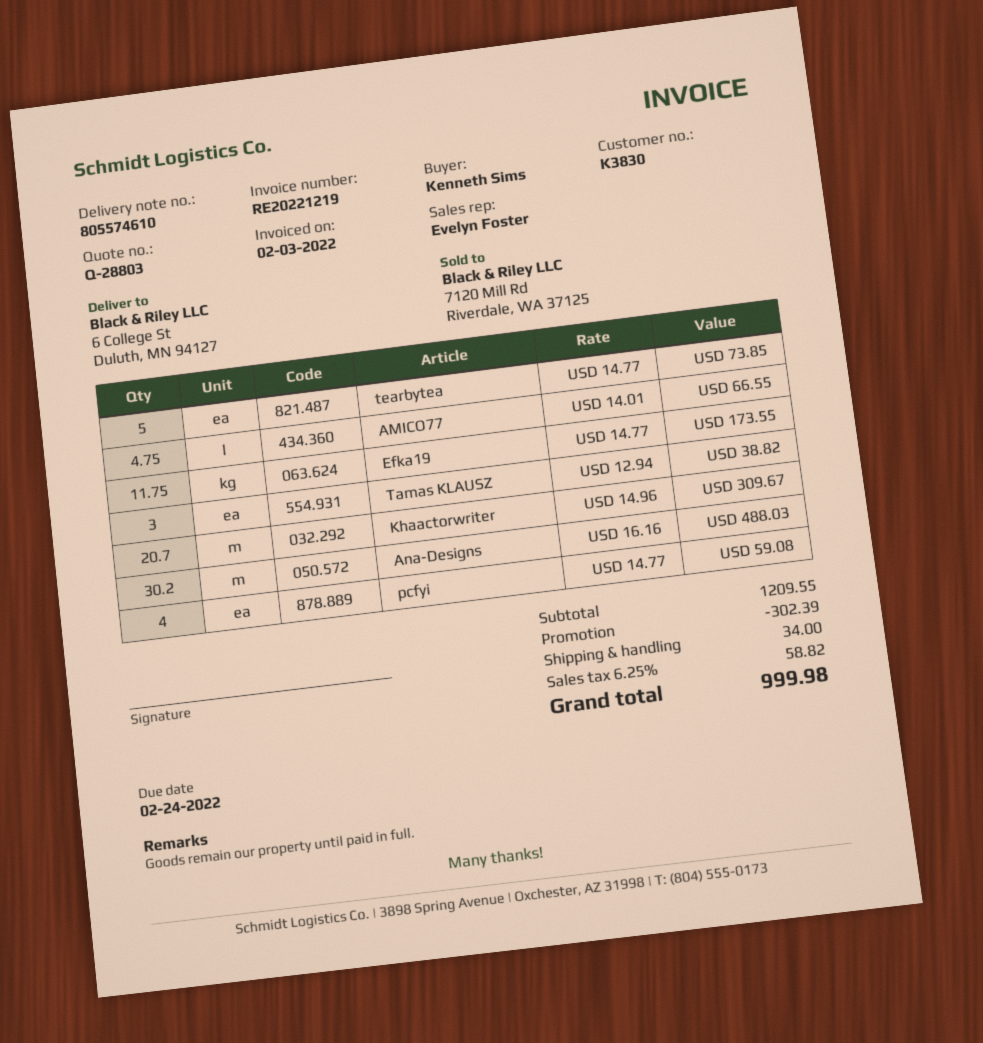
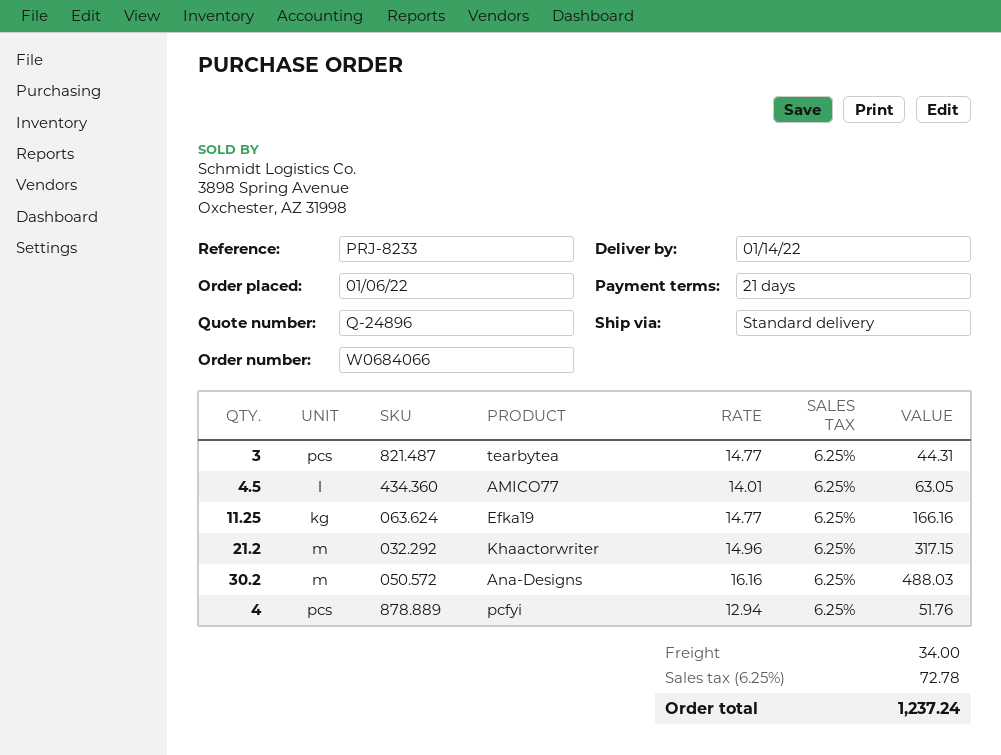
quote number: Q-28803 -> Q-24896
tearbytea: 5 x 14.77 = 73.85 -> 3 x 14.77 = 44.31
AMICO77: 4.75 x 14.01 = 66.55 -> 4.5 x 14.01 = 63.05
Efka19: 11.75 x 14.77 = 173.55 -> 11.25 x 14.77 = 166.16
Tamas KLAUSZ: 3 x 12.94 = 38.82 -> none
Khaactorwriter: 20.7 x 14.96 = 309.67 -> 21.2 x 14.96 = 317.15
pcfyi: 4 x 14.77 = 59.08 -> 4 x 12.94 = 51.76
discount: 302.39 -> none
tax: 6.25% = 58.82 -> 6.25% = 72.78
total: 999.98 -> 1237.24

